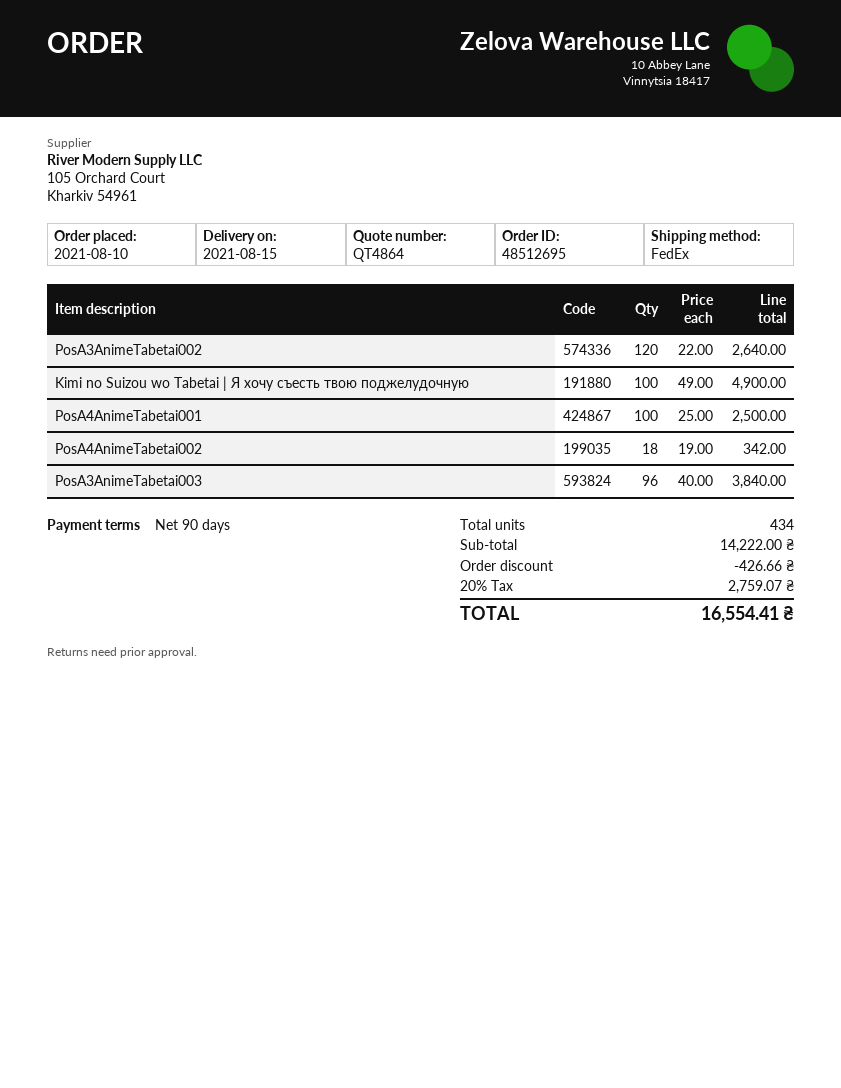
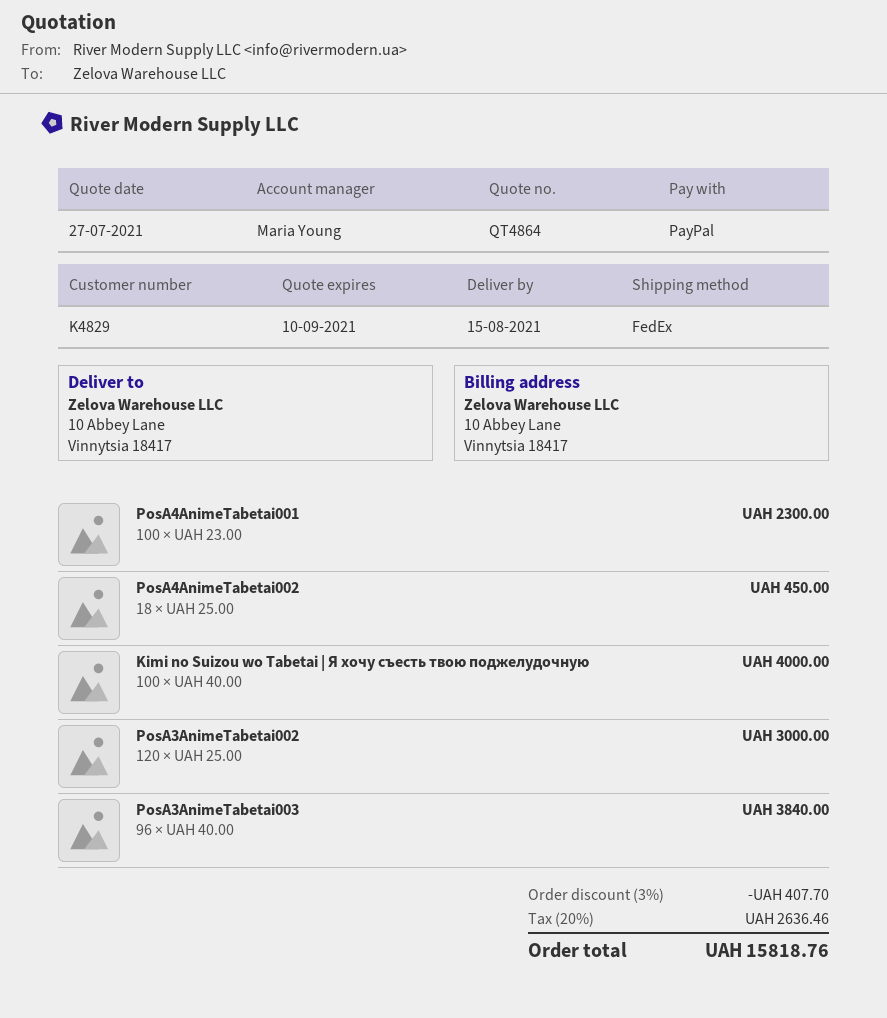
PosА3AnimeTabetai002: 120 x 22.00 = 2640.00 -> 120 x 25.00 = 3000.00
Kimi no Suizou wo Tabetai | Я хочу съесть твою поджелудочную: 100 x 49.00 = 4900.00 -> 100 x 40.00 = 4000.00
PosА4AnimeTabetai001: 100 x 25.00 = 2500.00 -> 100 x 23.00 = 2300.00
PosА4AnimeTabetai002: 18 x 19.00 = 342.00 -> 18 x 25.00 = 450.00
discount: 426.66 -> 407.70
tax: 20% = 2759.07 -> 20% = 2636.46
total: 16554.41 -> 15818.76

